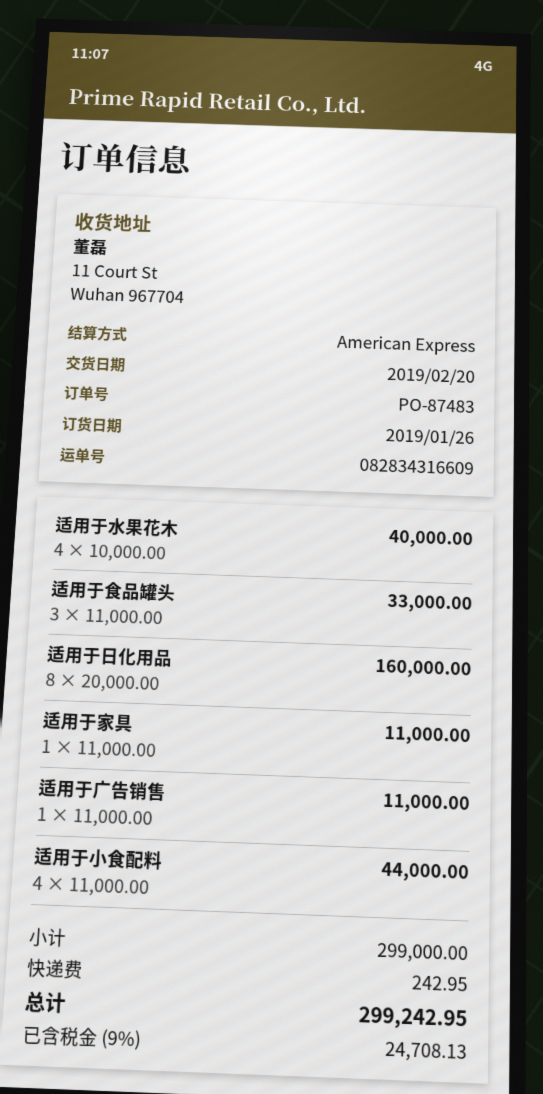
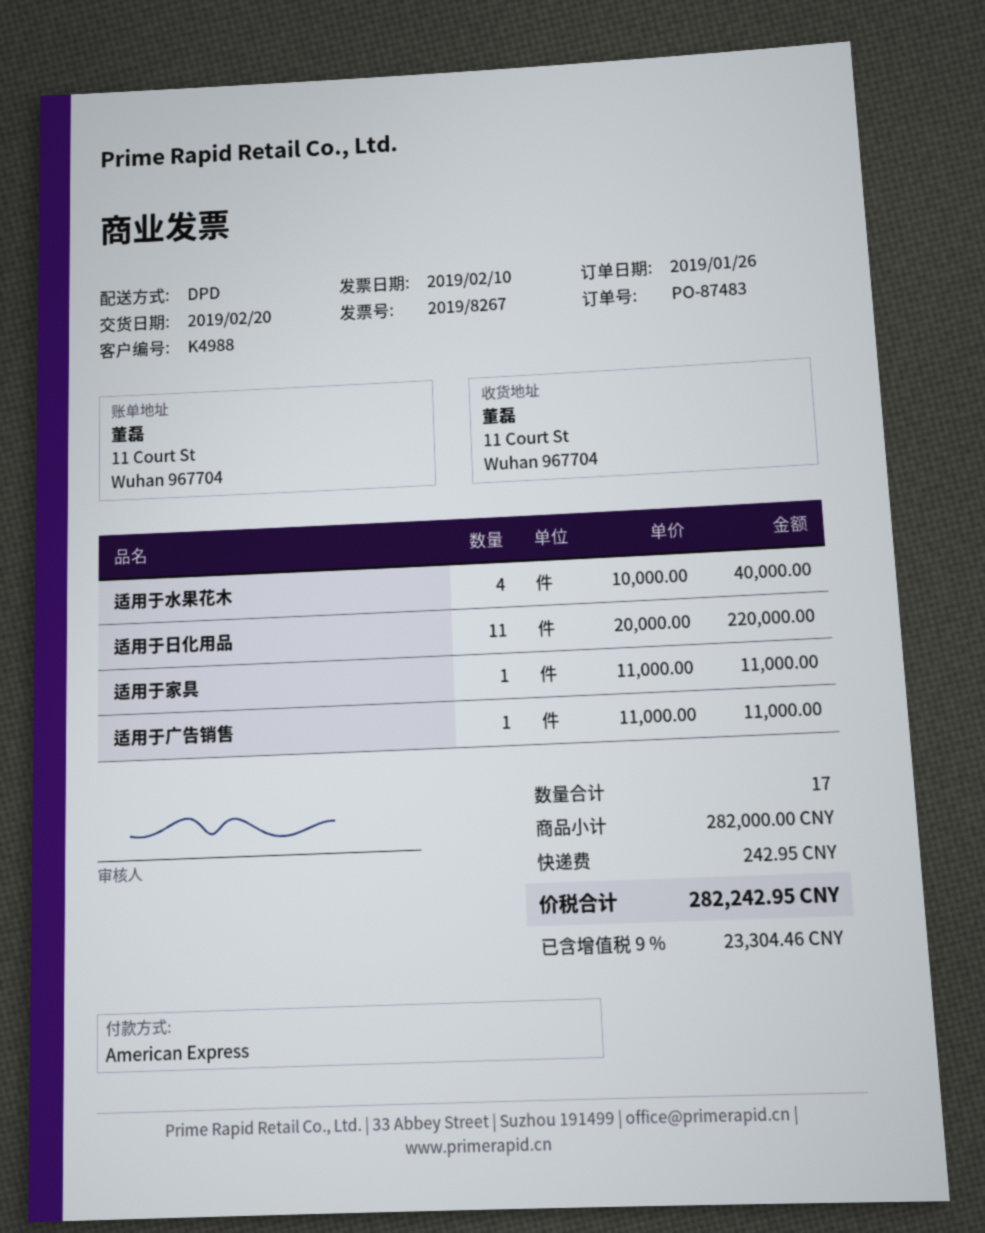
适用于食品罐头: 3 x 11000.00 = 33000.00 -> none
适用于日化用品: 8 x 20000.00 = 160000.00 -> 11 x 20000.00 = 220000.00
适用于小食配料: 4 x 11000.00 = 44000.00 -> none
subtotal: 299000.00 -> 282000.00
tax: 9% = 24708.13 -> 9% = 23304.46
total: 299242.95 -> 282242.95

